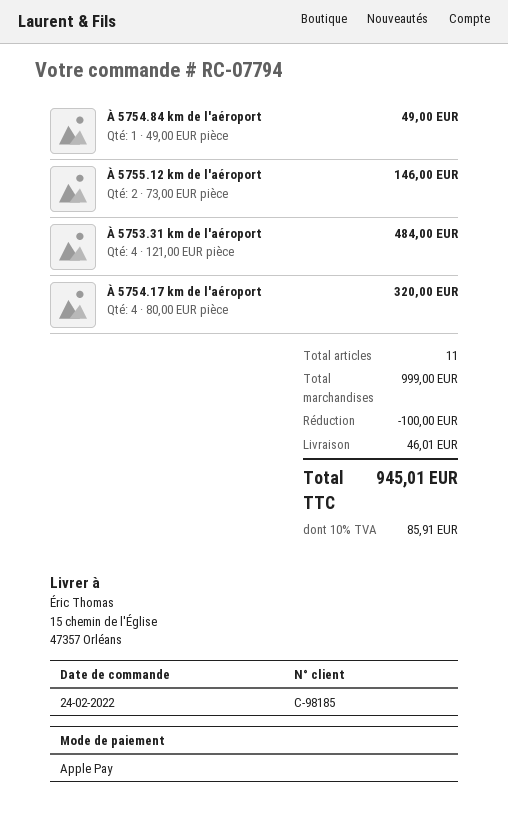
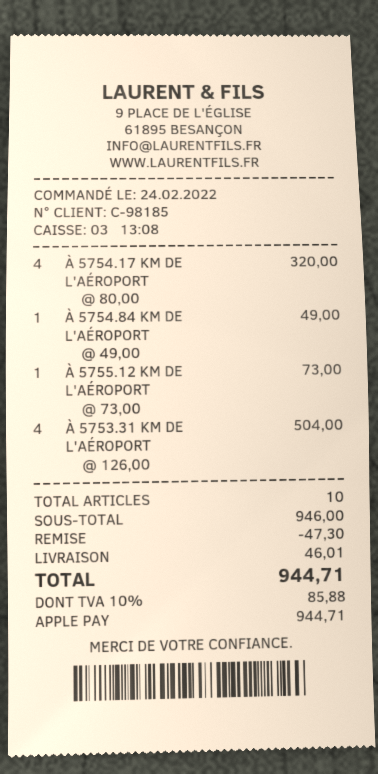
À 5755.12 km de l'aéroport: 2 x 73.00 = 146.00 -> 1 x 73.00 = 73.00
À 5753.31 km de l'aéroport: 4 x 121.00 = 484.00 -> 4 x 126.00 = 504.00
total quantity: 11 -> 10
subtotal: 999.00 -> 946.00
discount: 100.00 -> 47.30
tax: 10% = 85.91 -> 10% = 85.88
total: 945.01 -> 944.71

